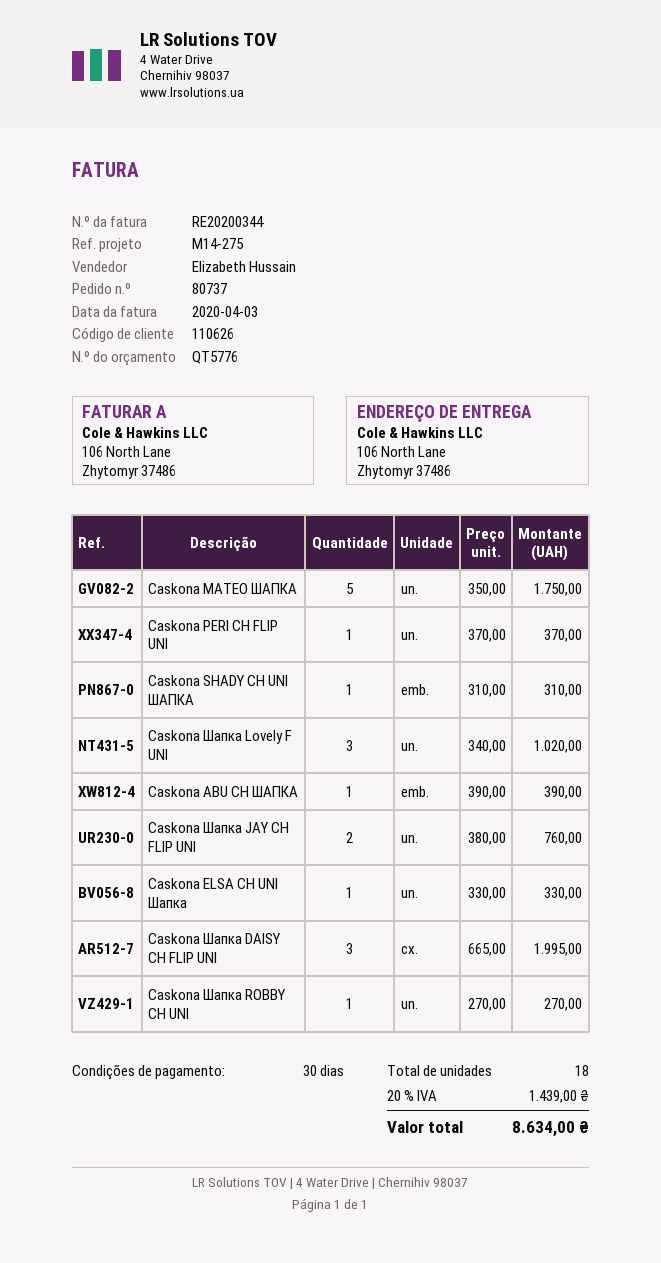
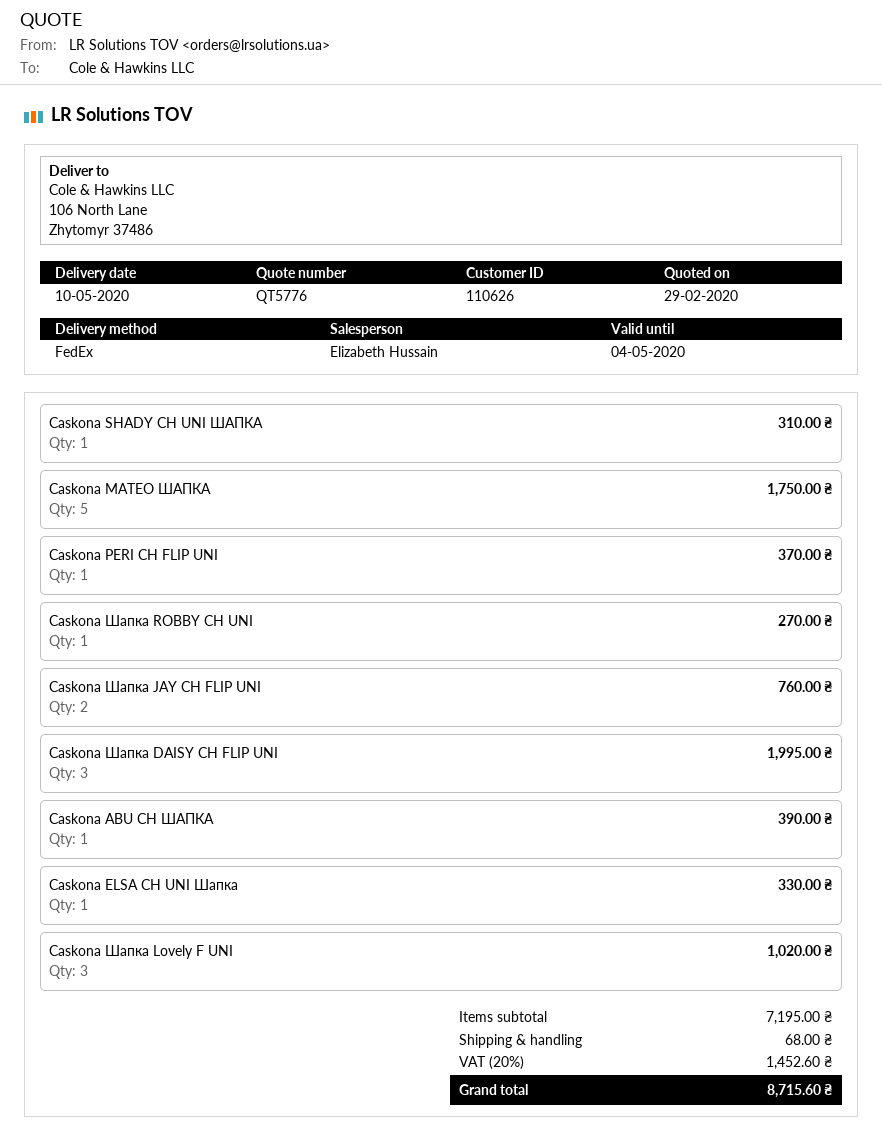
shipping: none -> 68.00
tax: 20% = 1439.00 -> 20% = 1452.60
total: 8634.00 -> 8715.60

